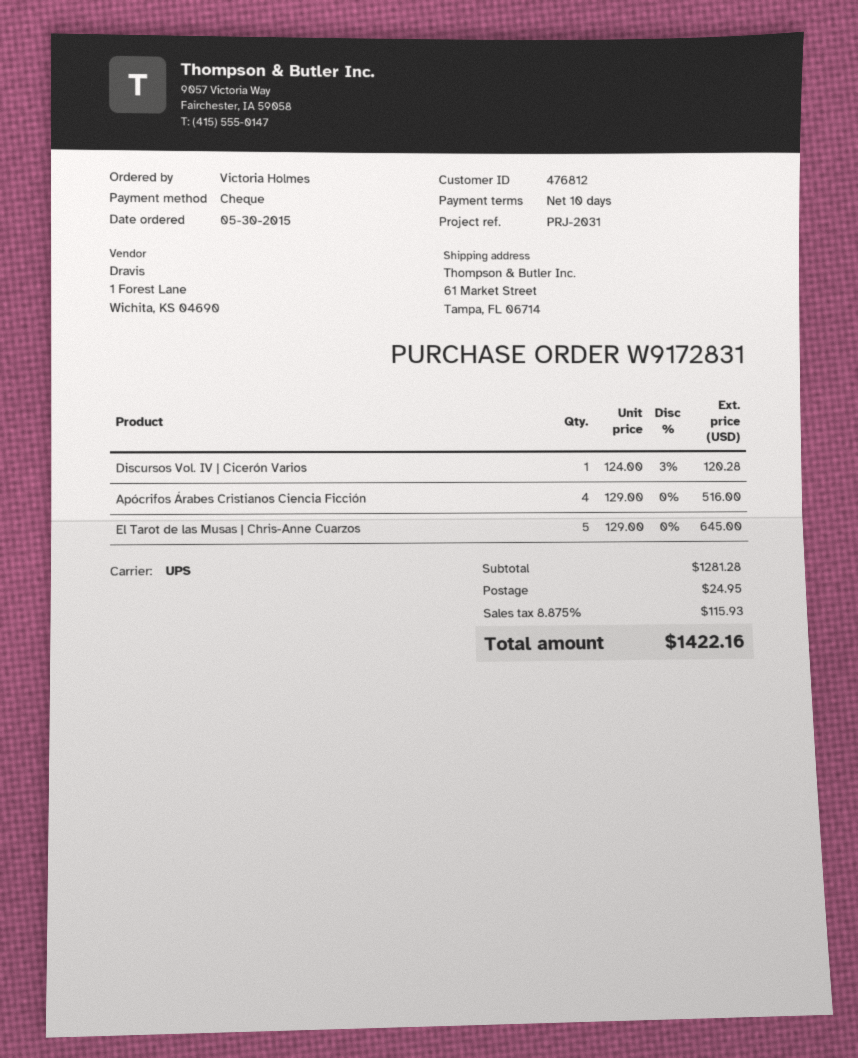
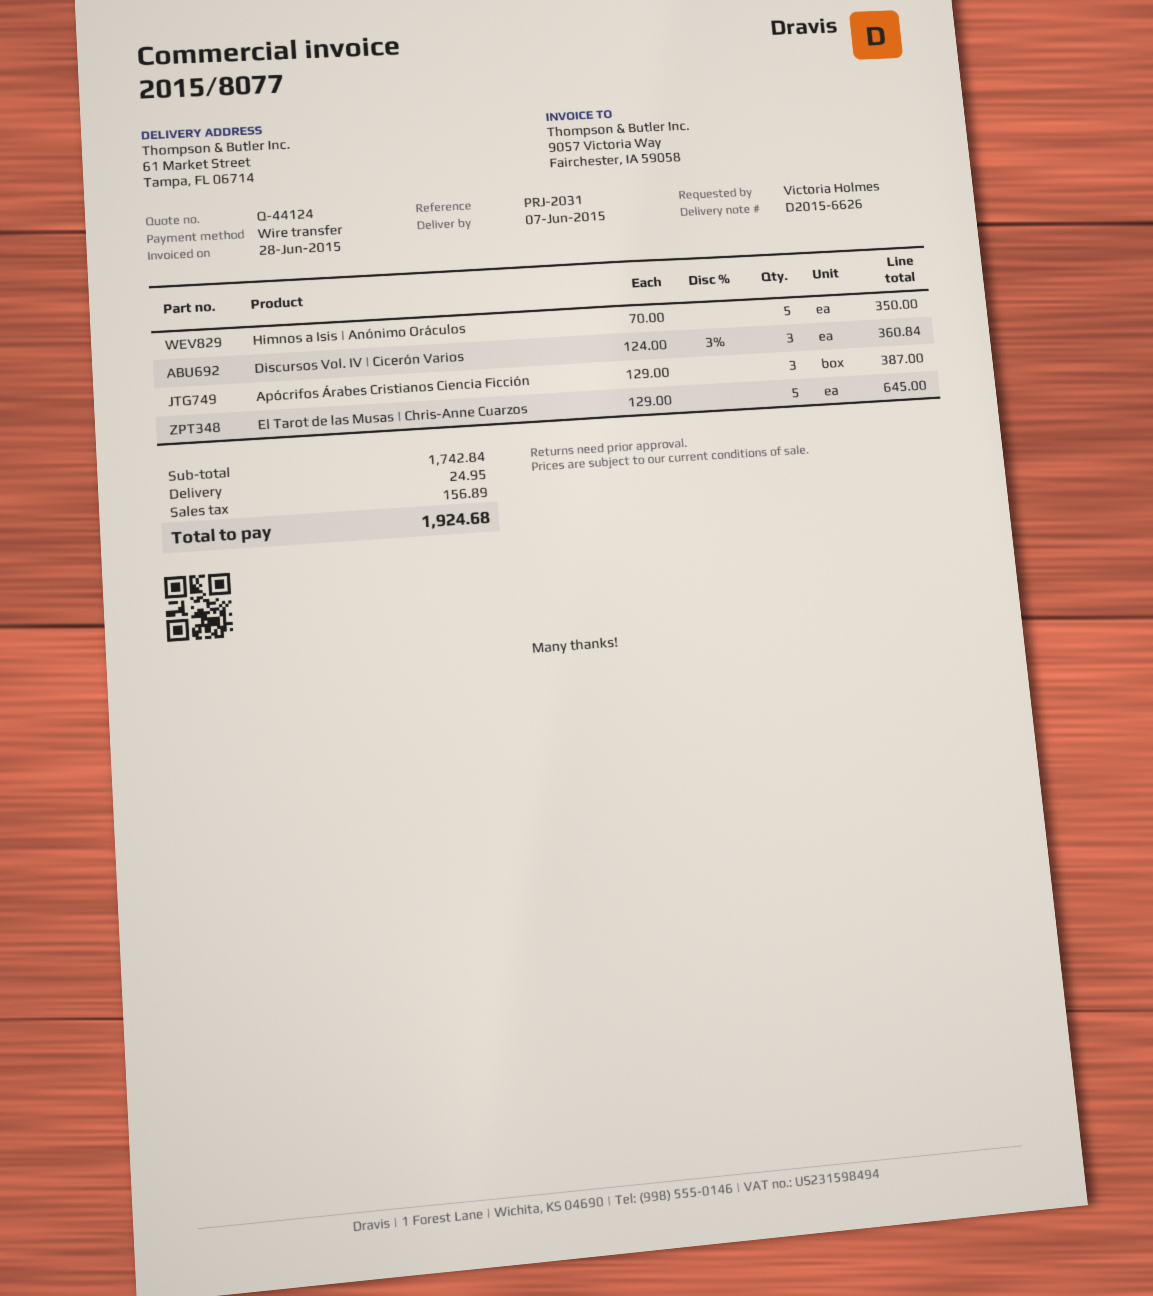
payment method: cheque -> bank transfer
Discursos Vol. IV | Cicerón Varios: 1 x 124.00 - 3% = 120.28 -> 3 x 124.00 - 3% = 360.84
Apócrifos Árabes Cristianos Ciencia Ficción: 4 x 129.00 = 516.00 -> 3 x 129.00 = 387.00
Himnos a Isis | Anónimo Oráculos: none -> 5 x 70.00 = 350.00
subtotal: 1281.28 -> 1742.84
tax: 115.93 -> 156.89
total: 1422.16 -> 1924.68

